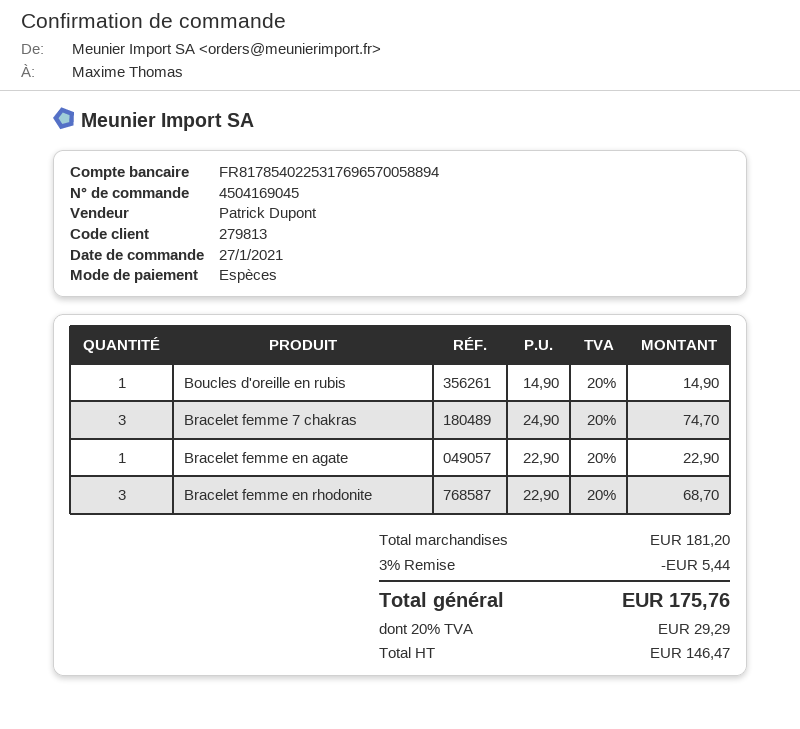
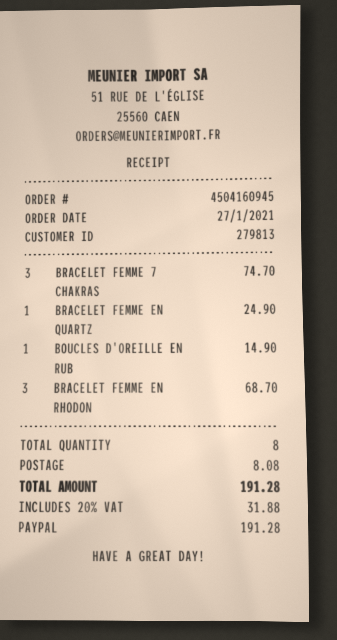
order number: 4504169045 -> 4504160945
payment method: cash -> PayPal
Bracelet femme en agate: 1 for 22.90 -> none
BRACELET FEMME EN QUARTZ: none -> 1 for 24.90
discount: 3% = 5.44 -> none
shipping: none -> 8.08
tax: 20% = 29.29 -> 20% = 31.88
total: 175.76 -> 191.28

